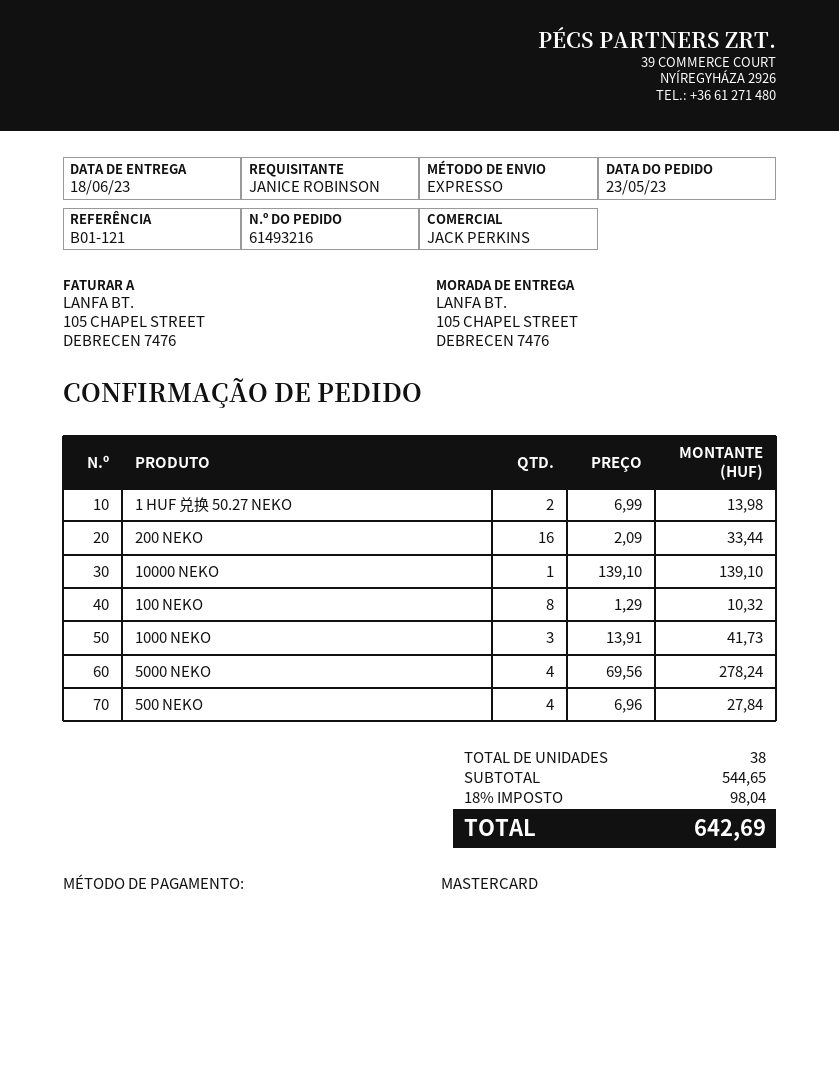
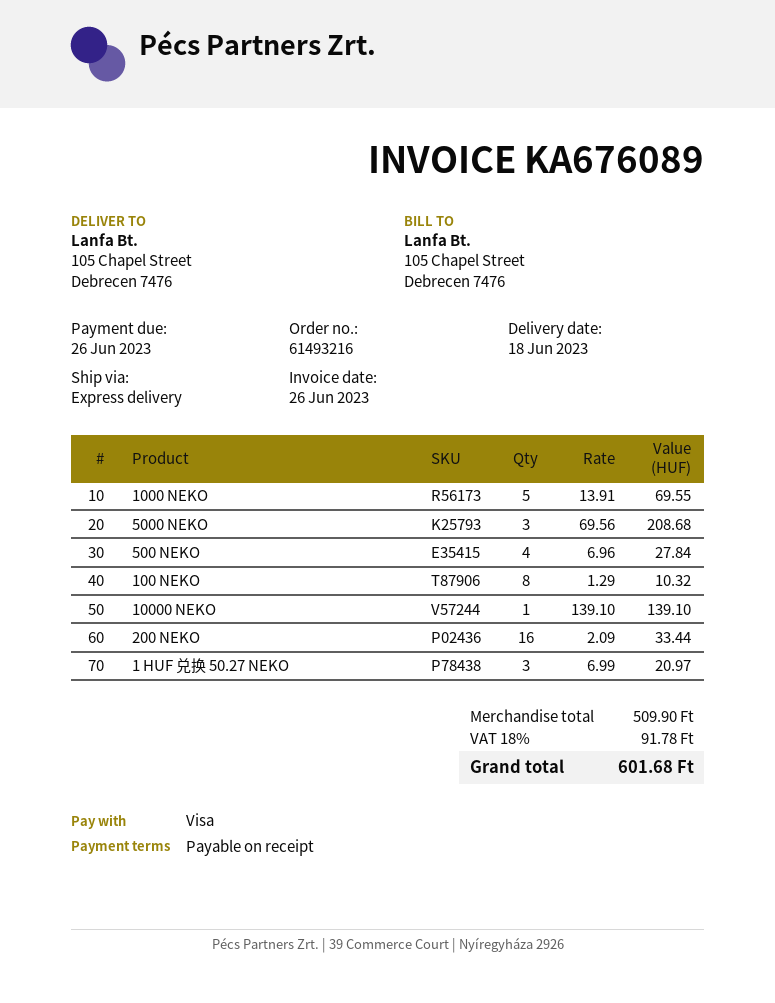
payment method: Mastercard -> Visa
1 HUF 兑换 50.27 NEKO: 2 x 6.99 = 13.98 -> 3 x 6.99 = 20.97
1000 NEKO: 3 x 13.91 = 41.73 -> 5 x 13.91 = 69.55
5000 NEKO: 4 x 69.56 = 278.24 -> 3 x 69.56 = 208.68
subtotal: 544.65 -> 509.90
tax: 18% = 98.04 -> 18% = 91.78
total: 642.69 -> 601.68

